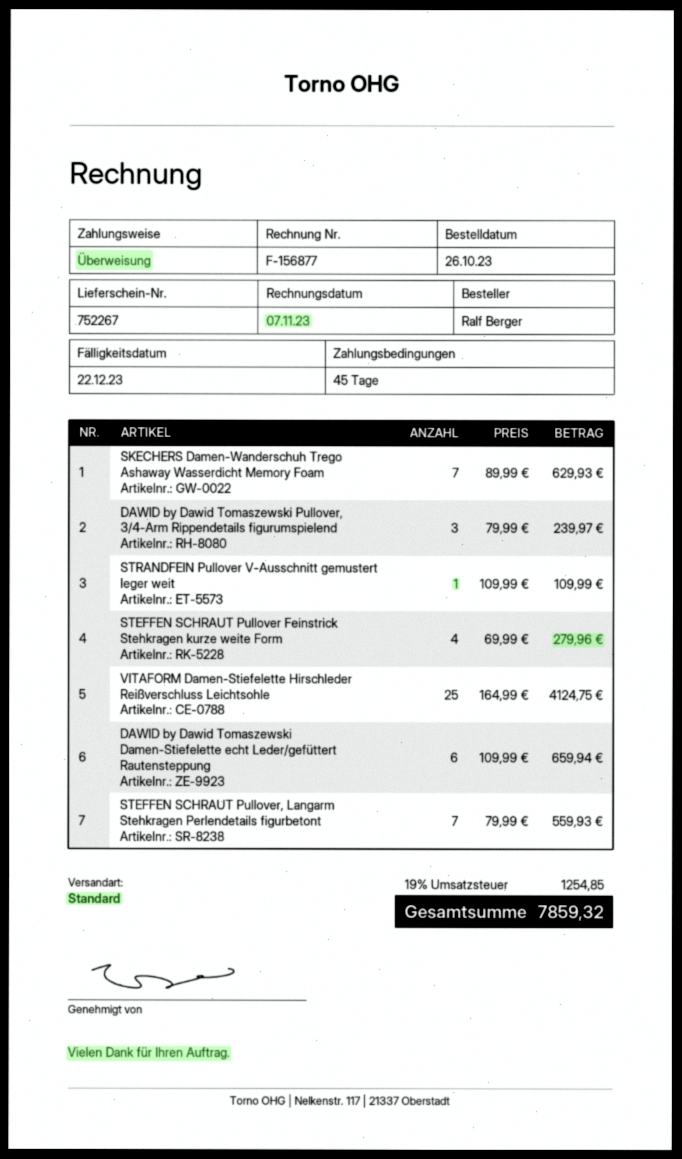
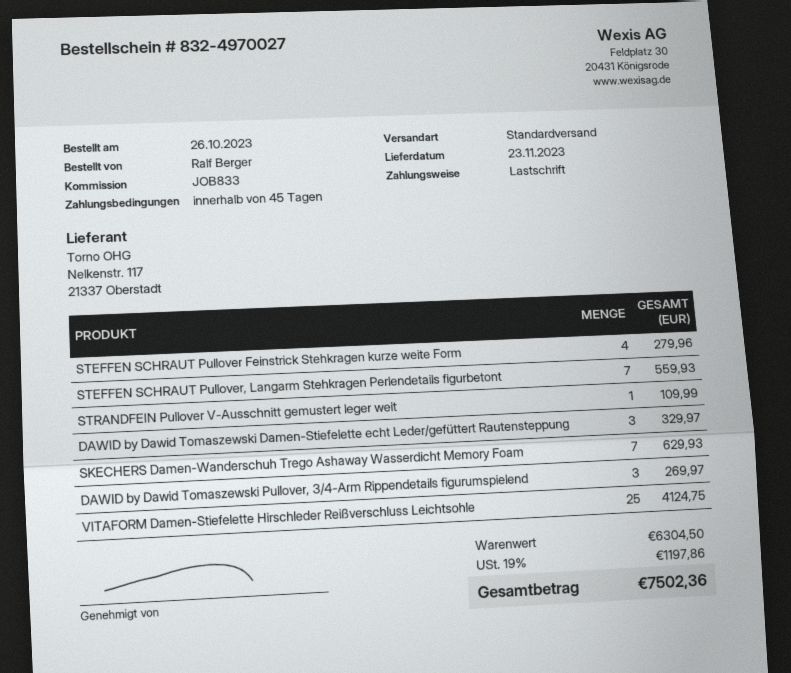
payment method: bank transfer -> direct debit
DAWID by Dawid Tomaszewski Pullover, 3/4-Arm Rippendetails figurumspielend: 3 for 239.97 -> 3 for 269.97
DAWID by Dawid Tomaszewski Damen-Stiefelette echt Leder/gefüttert Rautensteppung: 6 for 659.94 -> 3 for 329.97
tax: 19% = 1254.85 -> 19% = 1197.86
total: 7859.32 -> 7502.36

